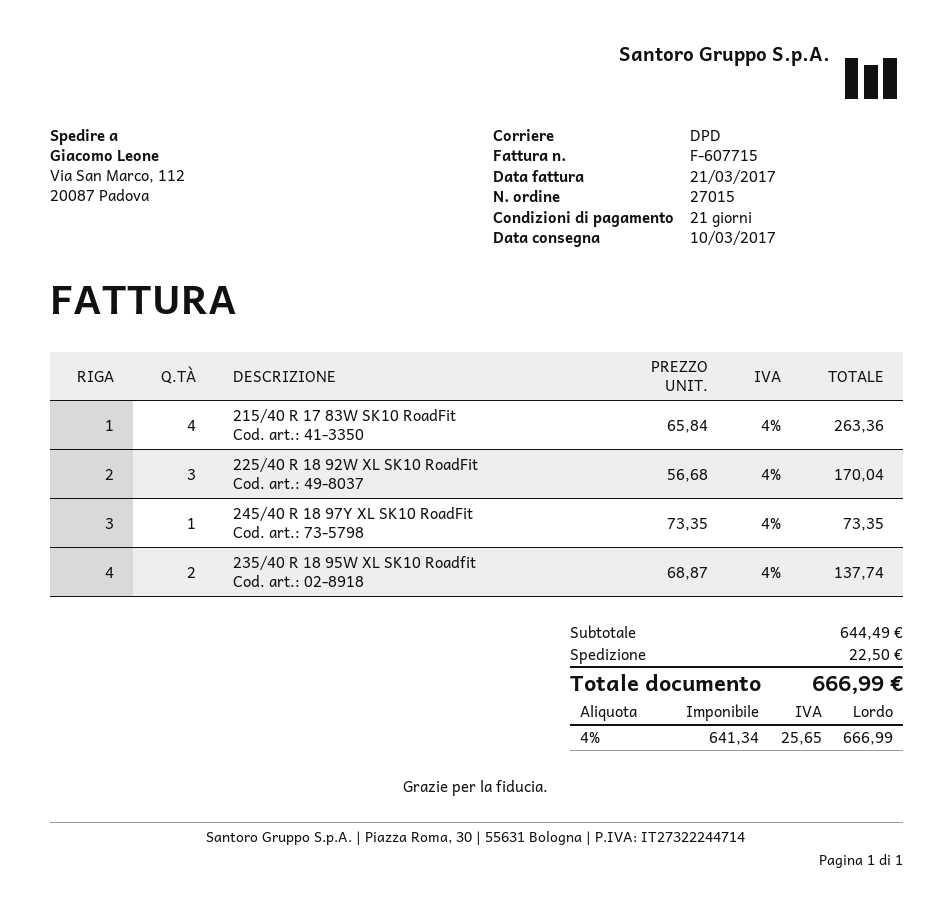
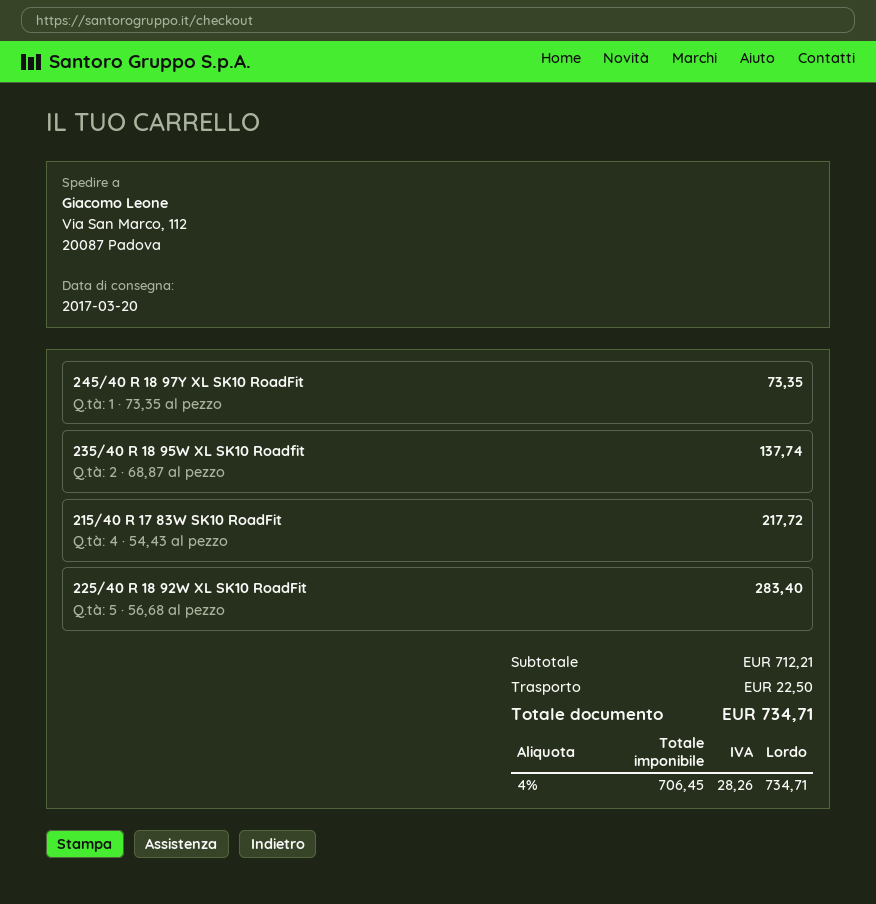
delivery date: 2017-03-10 -> 2017-03-20
215/40 R 17 83W SK10 RoadFit: 4 x 65.84 = 263.36 -> 4 x 54.43 = 217.72
225/40 R 18 92W XL SK10 RoadFit: 3 x 56.68 = 170.04 -> 5 x 56.68 = 283.40
subtotal: 644.49 -> 712.21
net: 641.34 -> 706.45
tax: 4% = 25.65 -> 4% = 28.26
total: 666.99 -> 734.71

